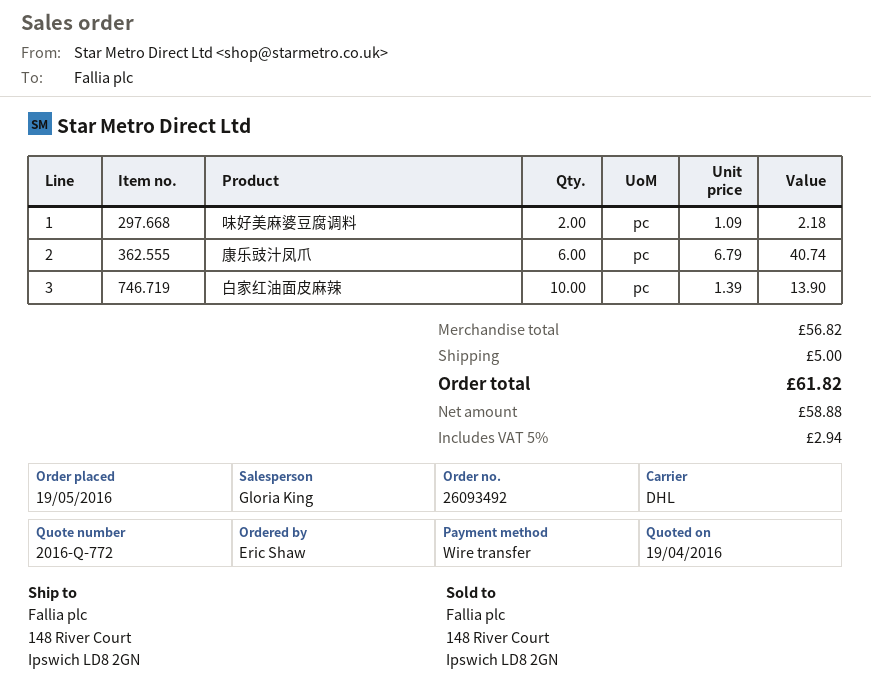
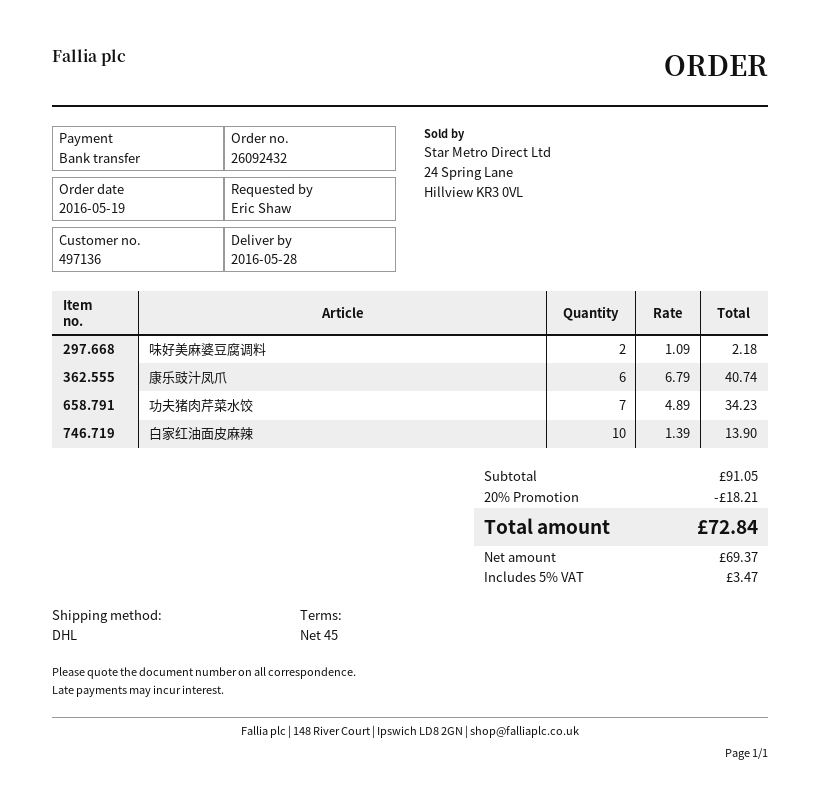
order number: 26093492 -> 26092432
功夫猪肉芹菜水饺: none -> 7 x 4.89 = 34.23
subtotal: 56.82 -> 91.05
discount: none -> 20% = 18.21
shipping: 5.00 -> none
net: 58.88 -> 69.37
tax: 5% = 2.94 -> 5% = 3.47
total: 61.82 -> 72.84

